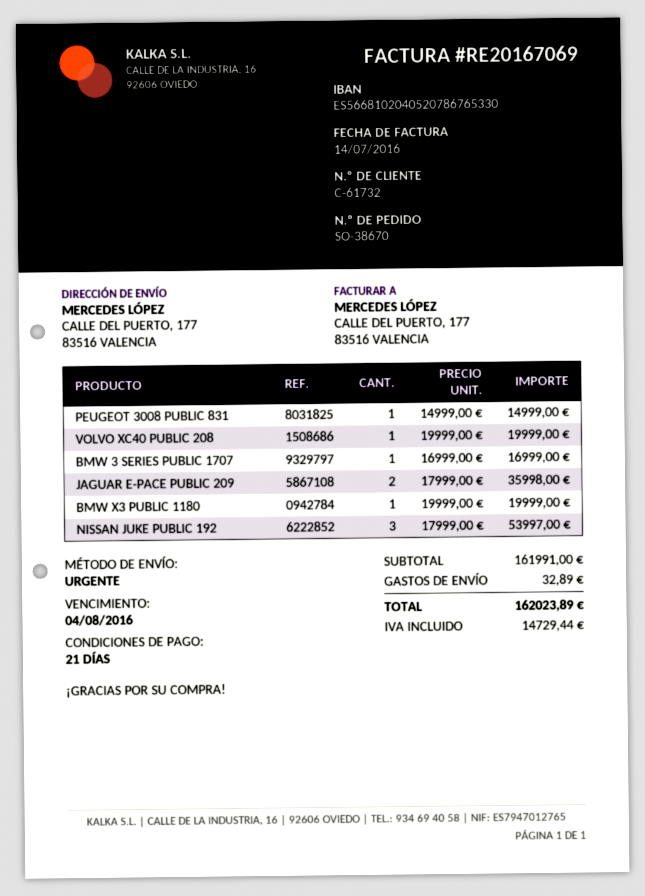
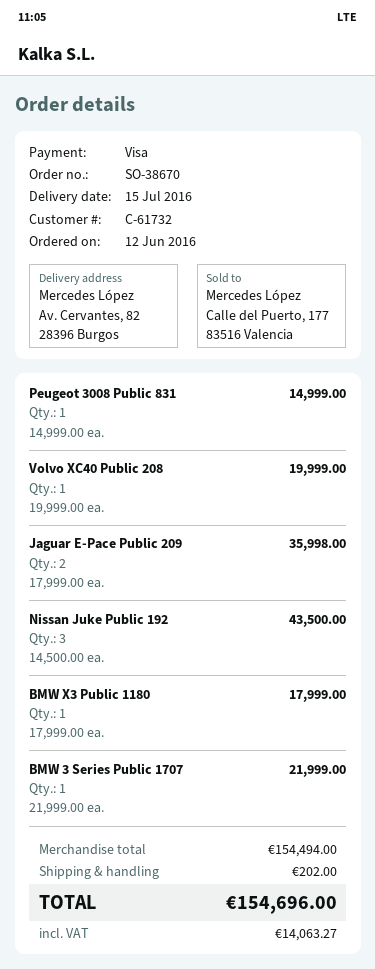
ship to: CALLE DEL PUERTO, 177, 83516 VALENCIA -> Av. Cervantes, 82, 28396 Burgos
BMW 3 SERIES PUBLIC 1707: 1 x 16999.00 = 16999.00 -> 1 x 21999.00 = 21999.00
BMW X3 PUBLIC 1180: 1 x 19999.00 = 19999.00 -> 1 x 17999.00 = 17999.00
NISSAN JUKE PUBLIC 192: 3 x 17999.00 = 53997.00 -> 3 x 14500.00 = 43500.00
subtotal: 161991.00 -> 154494.00
shipping: 32.89 -> 202.00
tax: 14729.44 -> 14063.27
total: 162023.89 -> 154696.00

